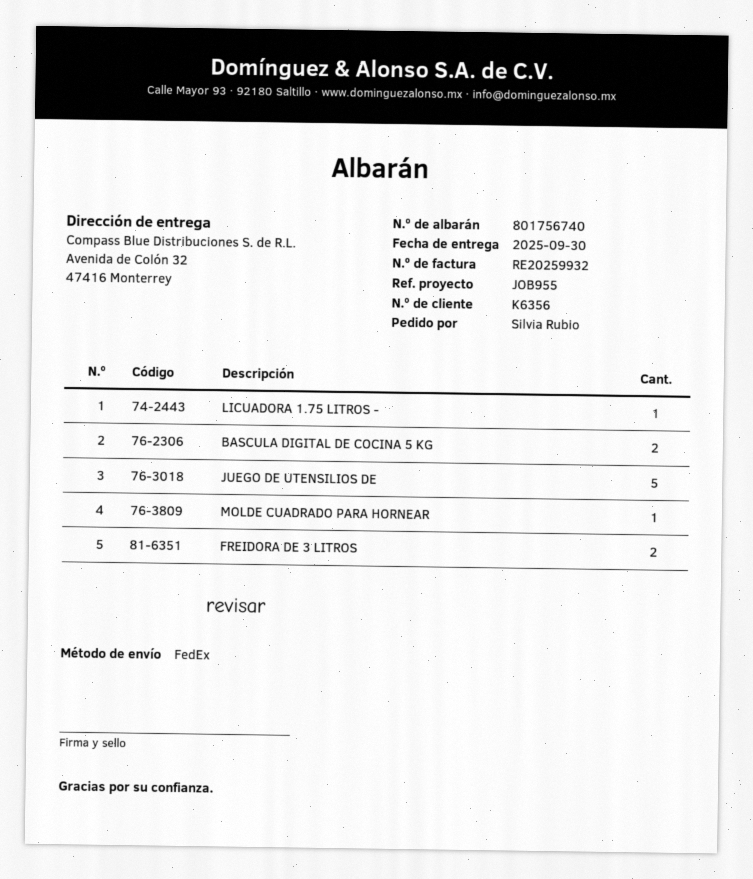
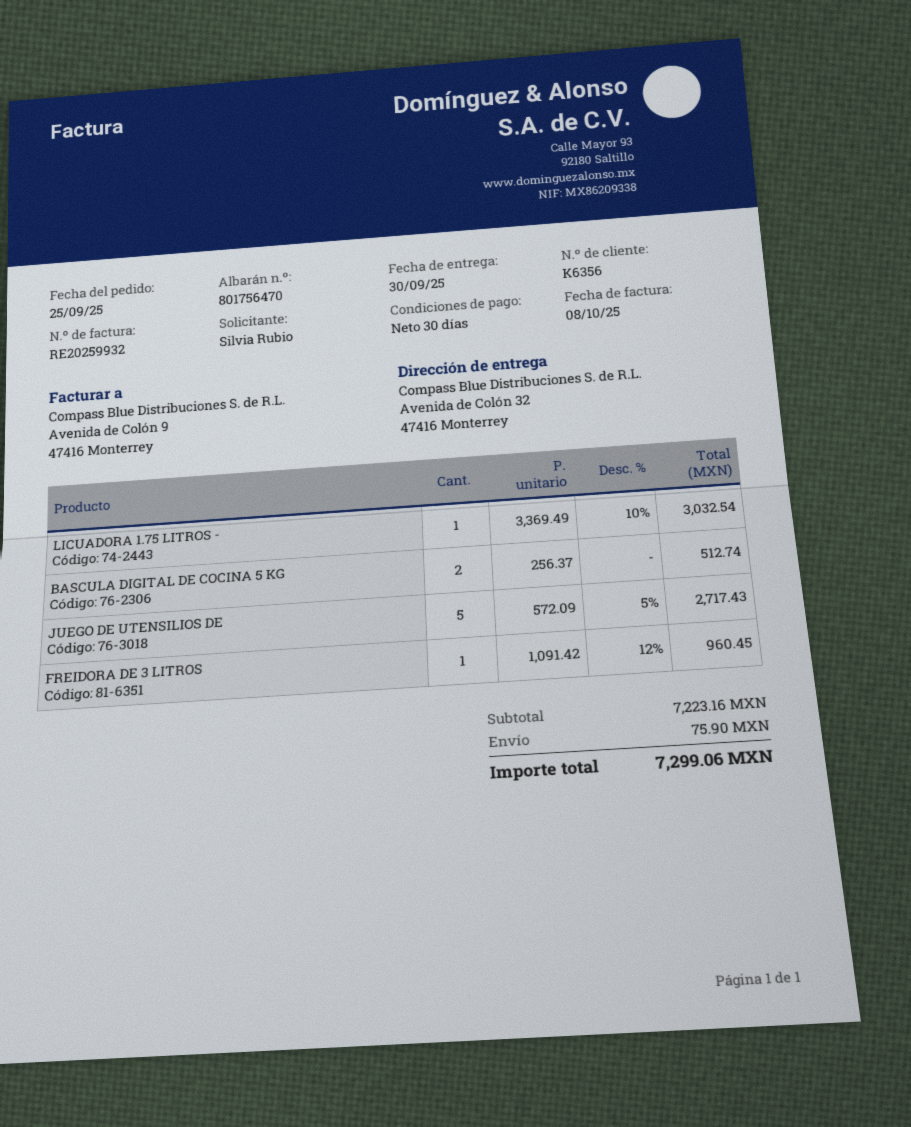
delivery note number: 801756740 -> 801756470
MOLDE CUADRADO PARA HORNEAR: 1 -> none
FREIDORA DE 3 LITROS: 2 -> 1

